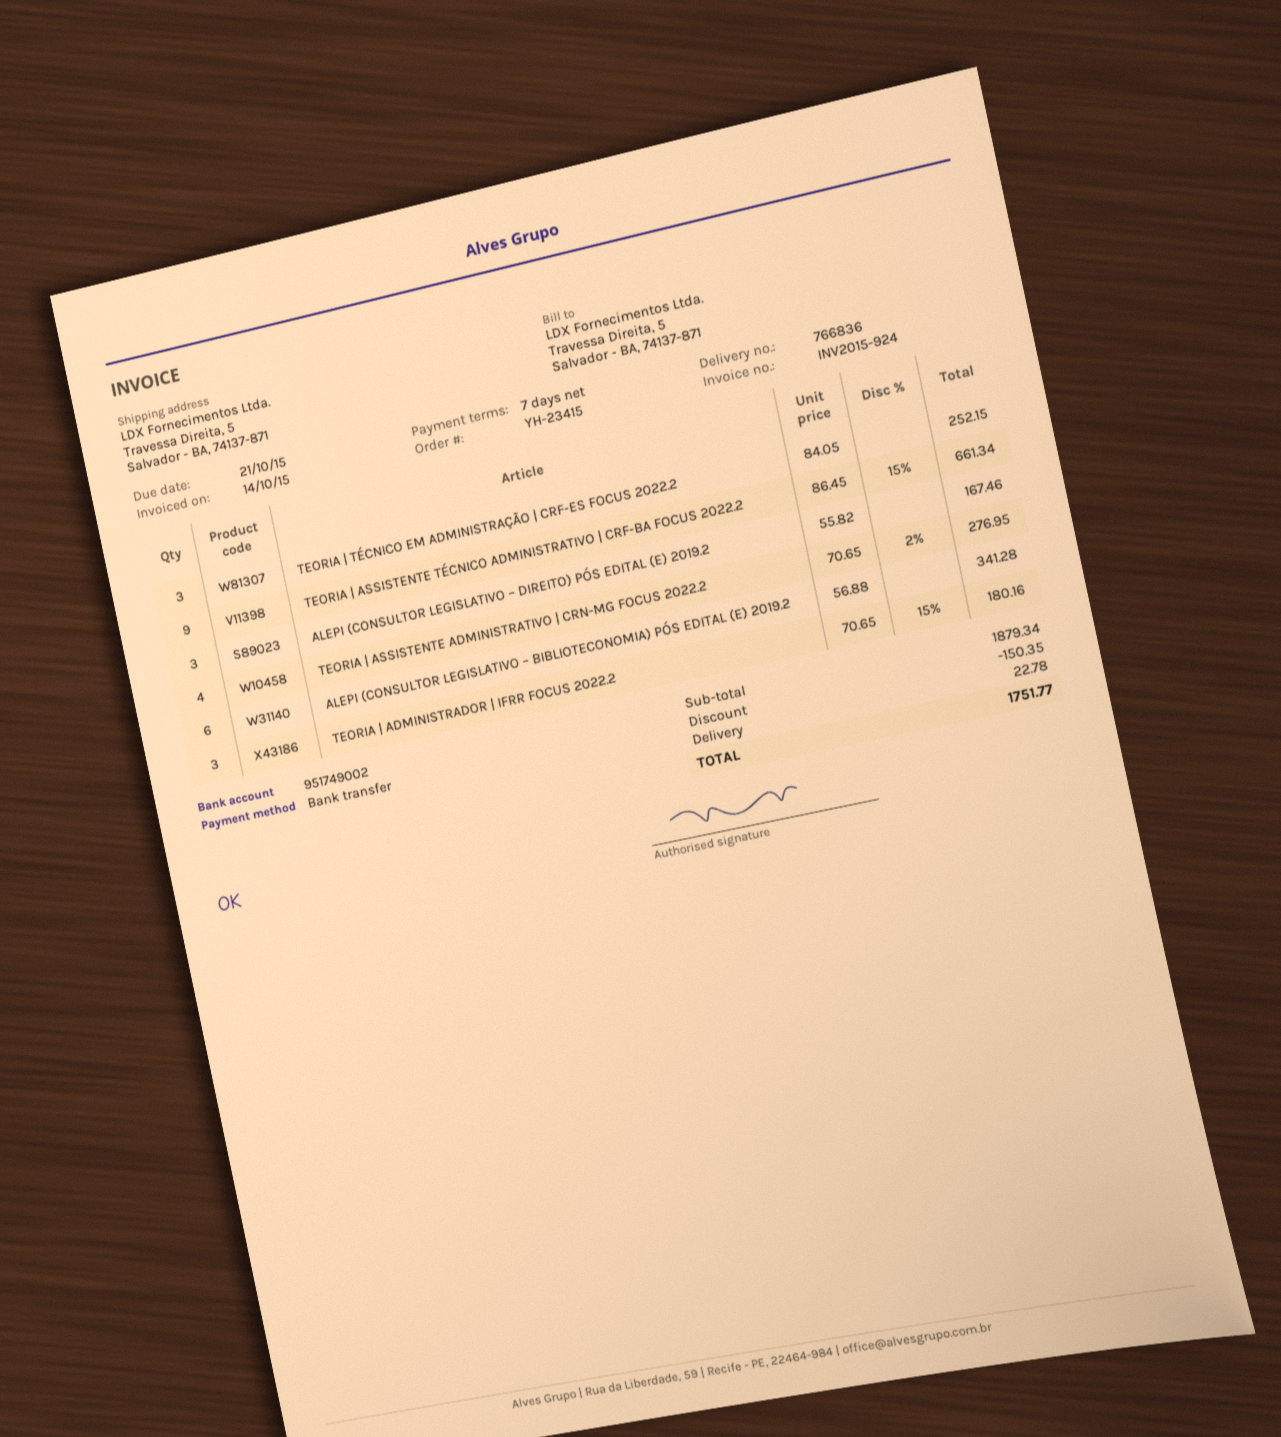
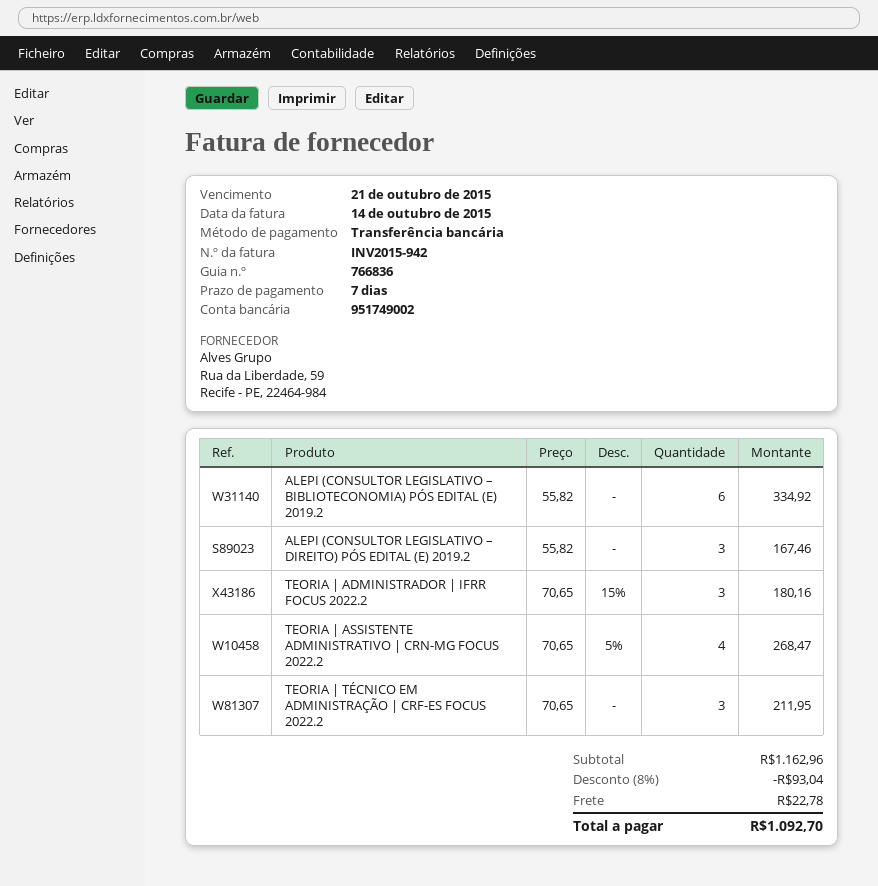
invoice number: INV2015-924 -> INV2015-942
TEORIA | TÉCNICO EM ADMINISTRAÇÃO | CRF-ES FOCUS 2022.2: 3 x 84.05 = 252.15 -> 3 x 70.65 = 211.95
TEORIA | ASSISTENTE TÉCNICO ADMINISTRATIVO | CRF-BA FOCUS 2022.2: 9 x 86.45 - 15% = 661.34 -> none
TEORIA | ASSISTENTE ADMINISTRATIVO | CRN-MG FOCUS 2022.2: 4 x 70.65 - 2% = 276.95 -> 4 x 70.65 - 5% = 268.47
ALEPI (CONSULTOR LEGISLATIVO – BIBLIOTECONOMIA) PÓS EDITAL (E) 2019.2: 6 x 56.88 = 341.28 -> 6 x 55.82 = 334.92
subtotal: 1879.34 -> 1162.96
discount: 150.35 -> 93.04
total: 1751.77 -> 1092.70

